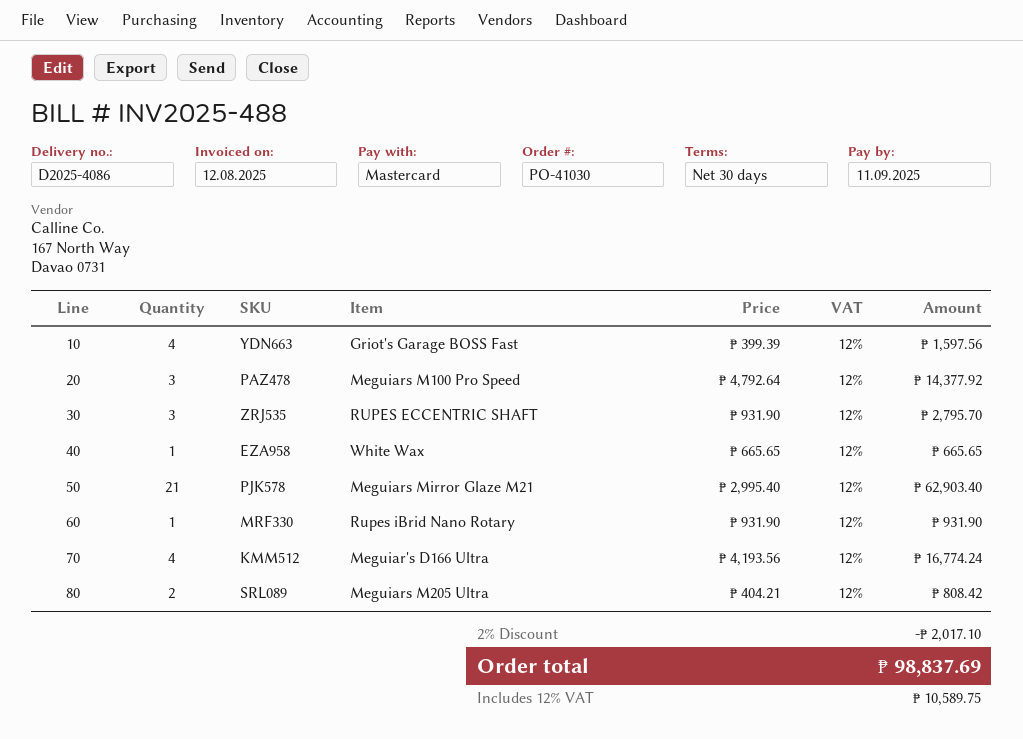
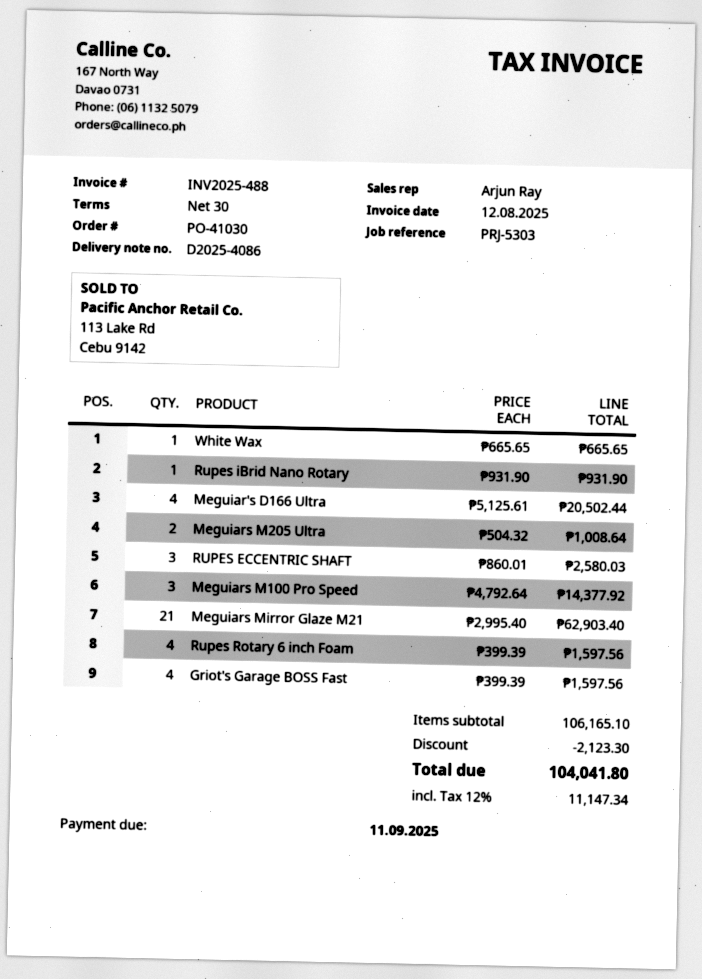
RUPES ECCENTRIC SHAFT: 3 x 931.90 = 2795.70 -> 3 x 860.01 = 2580.03
Meguiar's D166 Ultra: 4 x 4193.56 = 16774.24 -> 4 x 5125.61 = 20502.44
Meguiars M205 Ultra: 2 x 404.21 = 808.42 -> 2 x 504.32 = 1008.64
Rupes Rotary 6 inch Foam: none -> 4 x 399.39 = 1597.56
discount: 2017.10 -> 2123.30
tax: 12% = 10589.75 -> 12% = 11147.34
total: 98837.69 -> 104041.80

